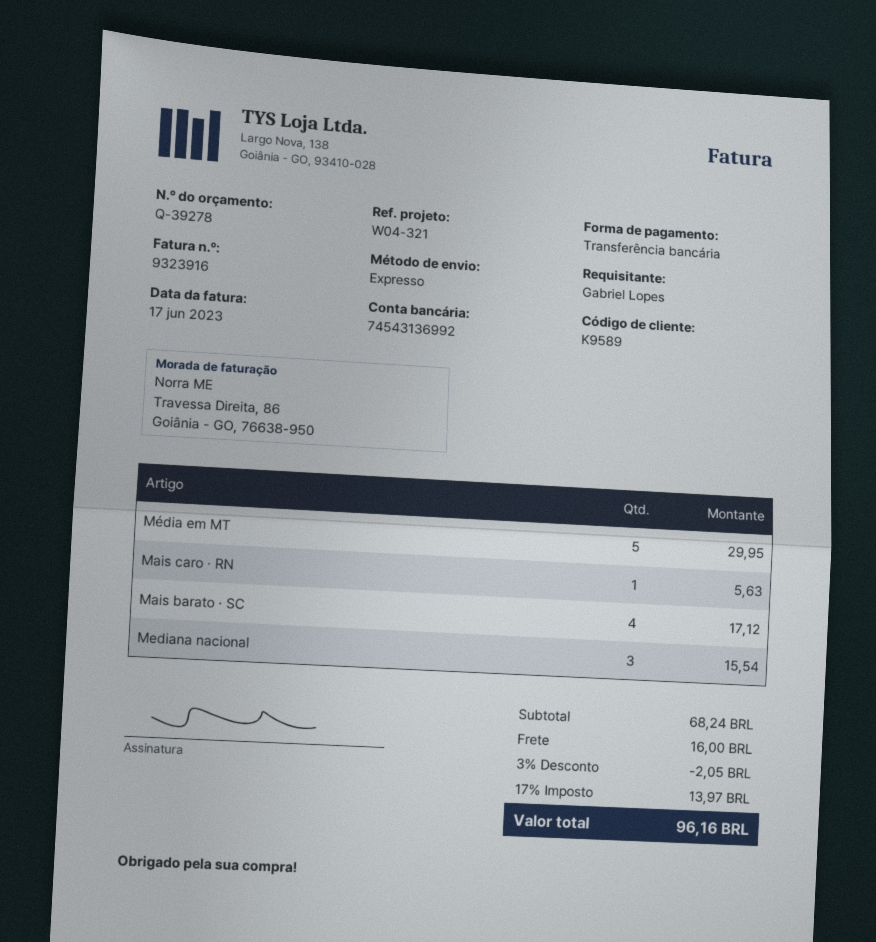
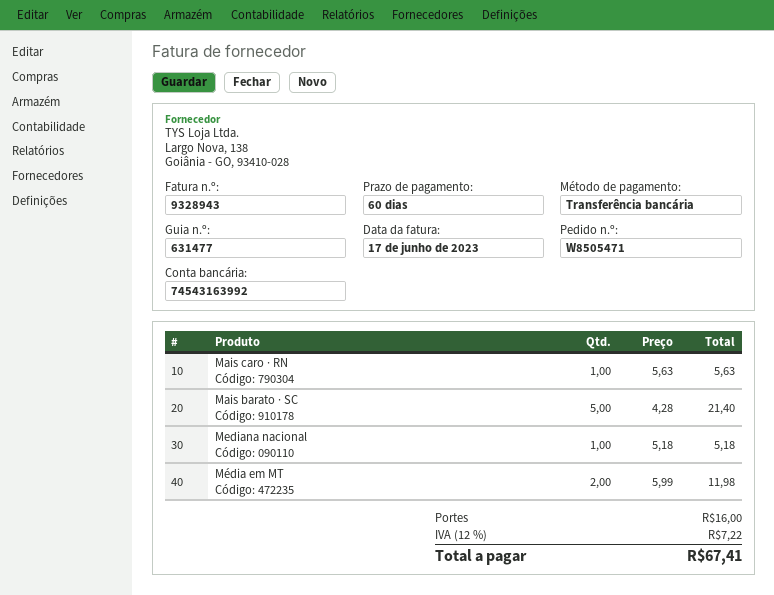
invoice number: 9323916 -> 9328943
bank account: 74543136992 -> 74543163992
Média em MT: 5 for 29.95 -> 2 for 11.98
Mais barato · SC: 4 for 17.12 -> 5 for 21.40
Mediana nacional: 3 for 15.54 -> 1 for 5.18
discount: 3% = 2.05 -> none
tax: 17% = 13.97 -> 12% = 7.22
total: 96.16 -> 67.41

